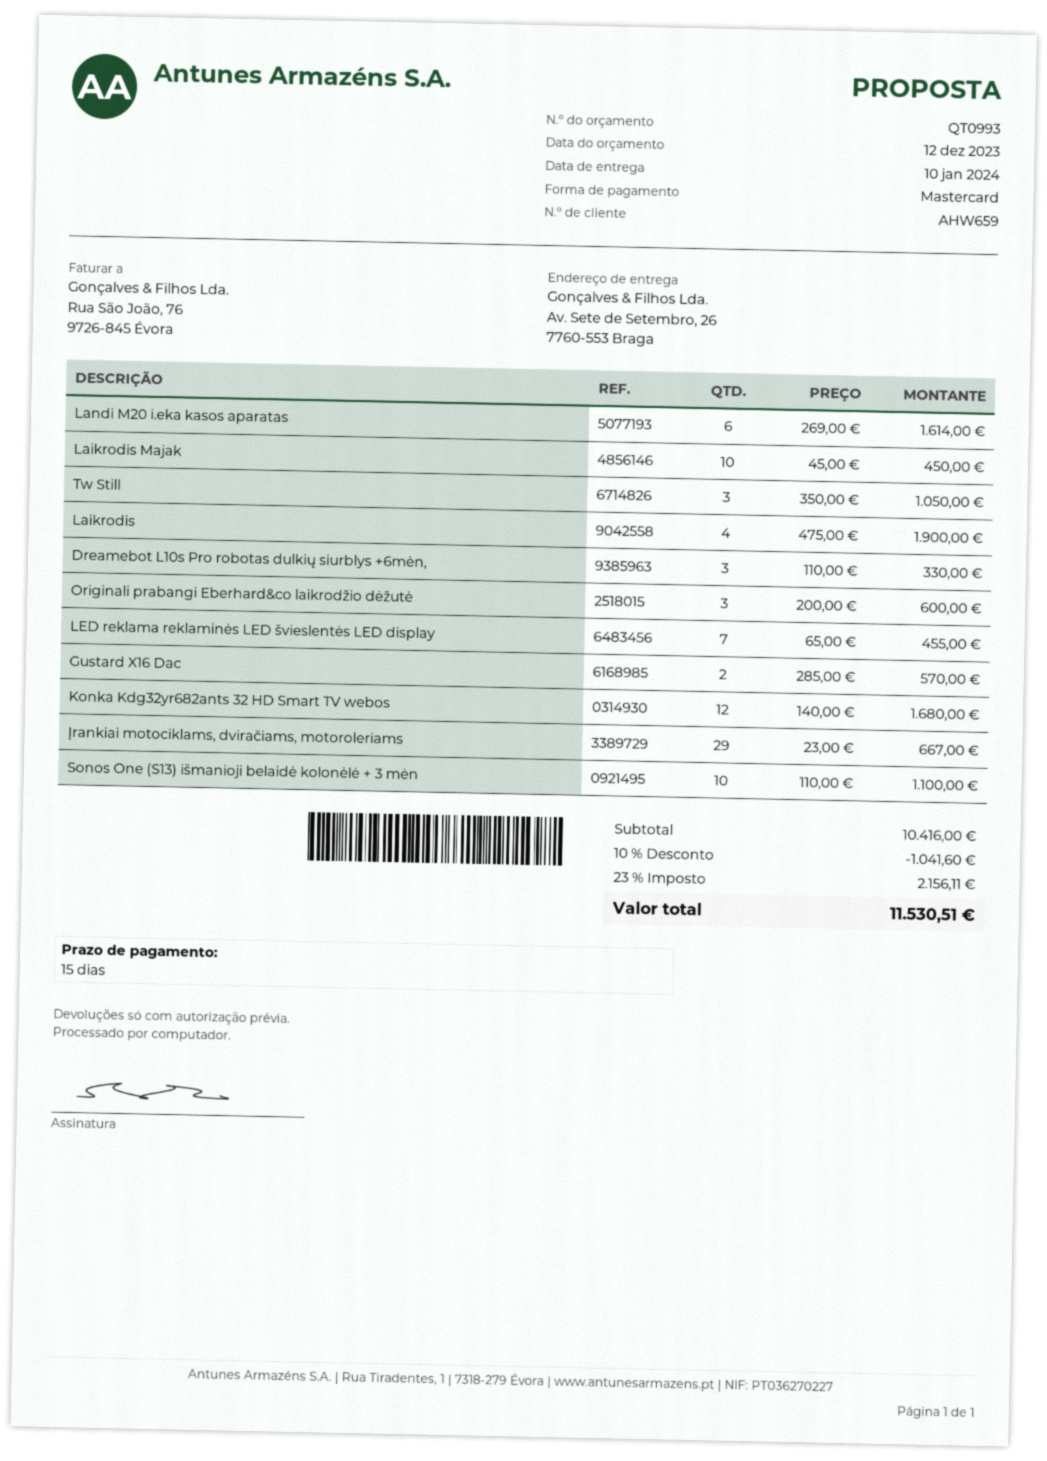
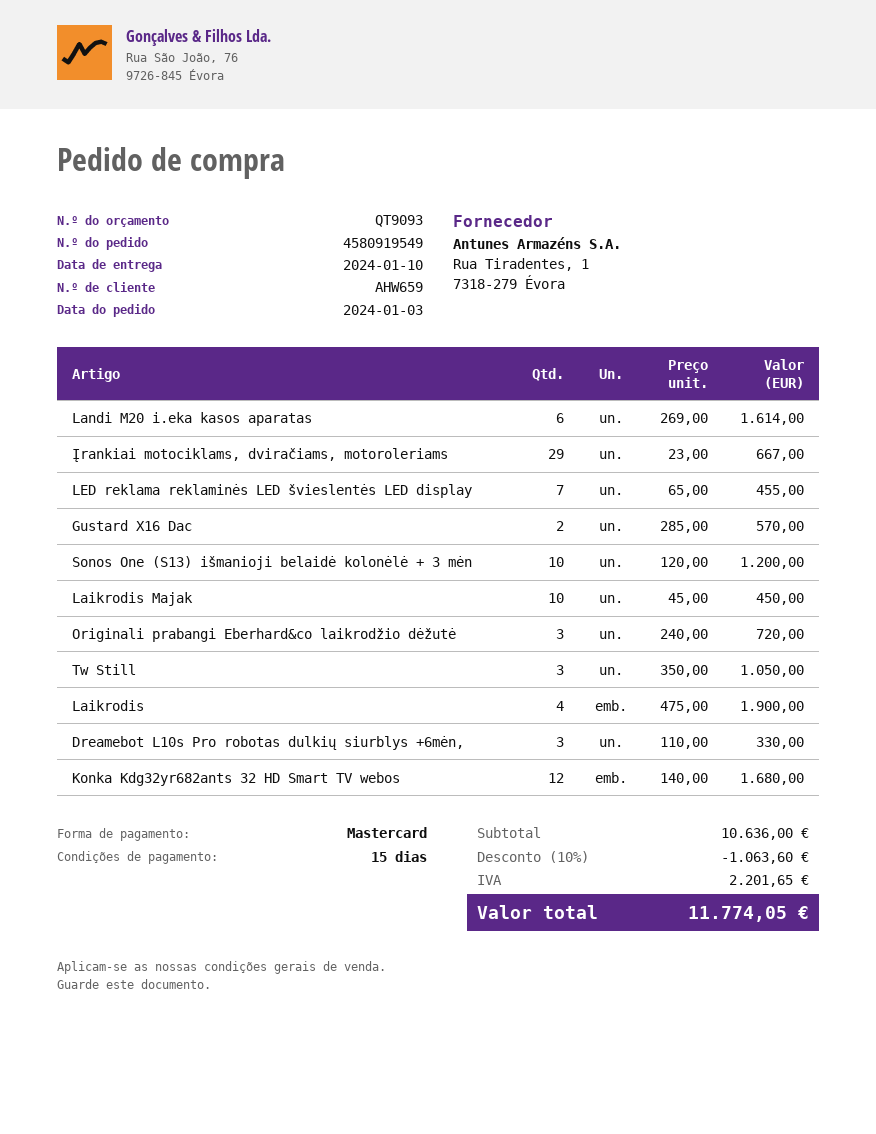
quote number: QT0993 -> QT9093
Originali prabangi Eberhard&co laikrodžio dėžutė: 3 x 200.00 = 600.00 -> 3 x 240.00 = 720.00
Sonos One (S13) išmanioji belaidė kolonėlė + 3 mėn: 10 x 110.00 = 1100.00 -> 10 x 120.00 = 1200.00
subtotal: 10416.00 -> 10636.00
discount: 10% = 1041.60 -> 10% = 1063.60
tax: 2156.11 -> 2201.65
total: 11530.51 -> 11774.05

